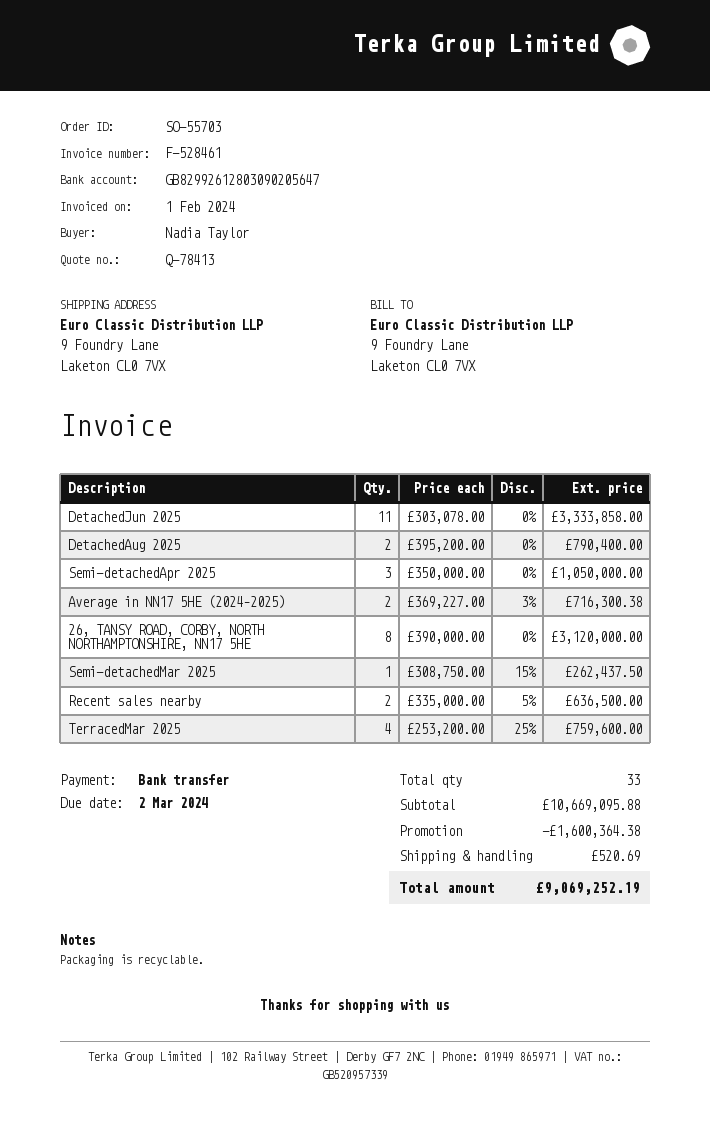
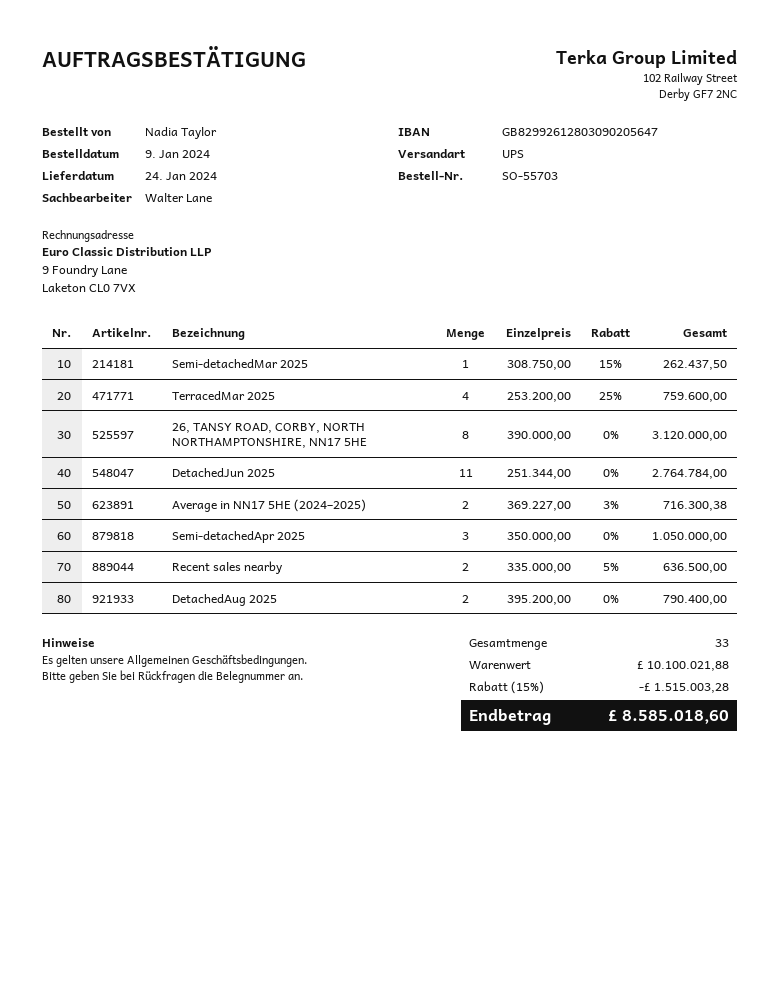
DetachedJun 2025: 11 x 303078.00 = 3333858.00 -> 11 x 251344.00 = 2764784.00
subtotal: 10669095.88 -> 10100021.88
discount: 1600364.38 -> 1515003.28
shipping: 520.69 -> none
total: 9069252.19 -> 8585018.60

